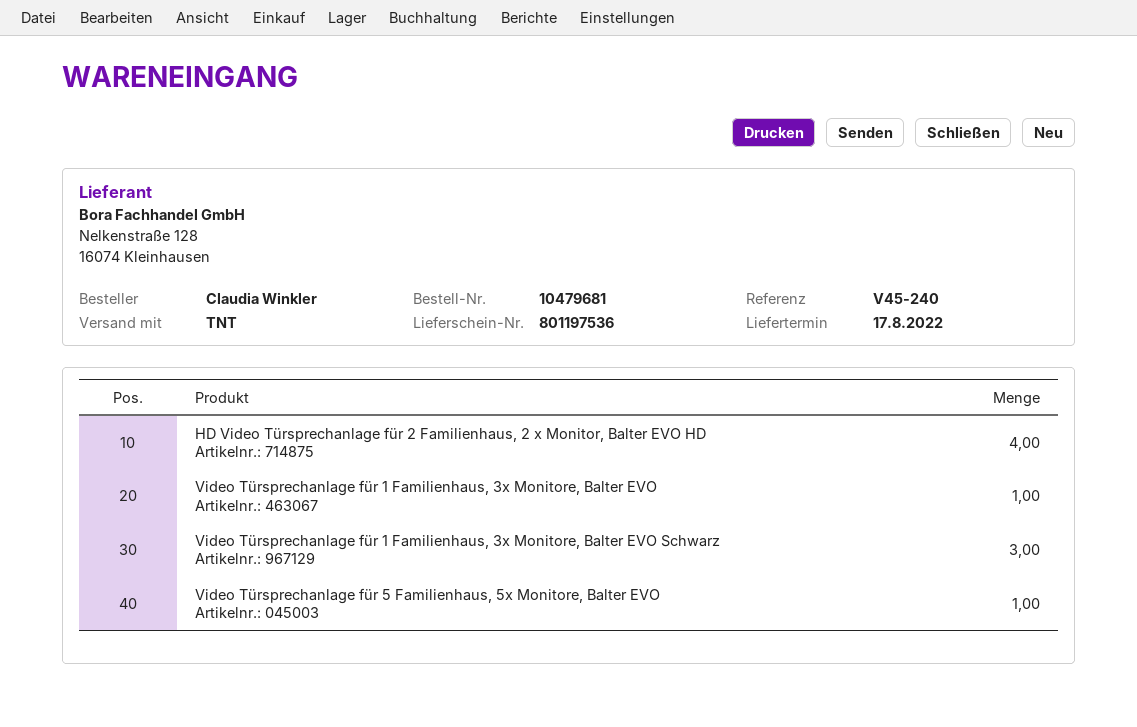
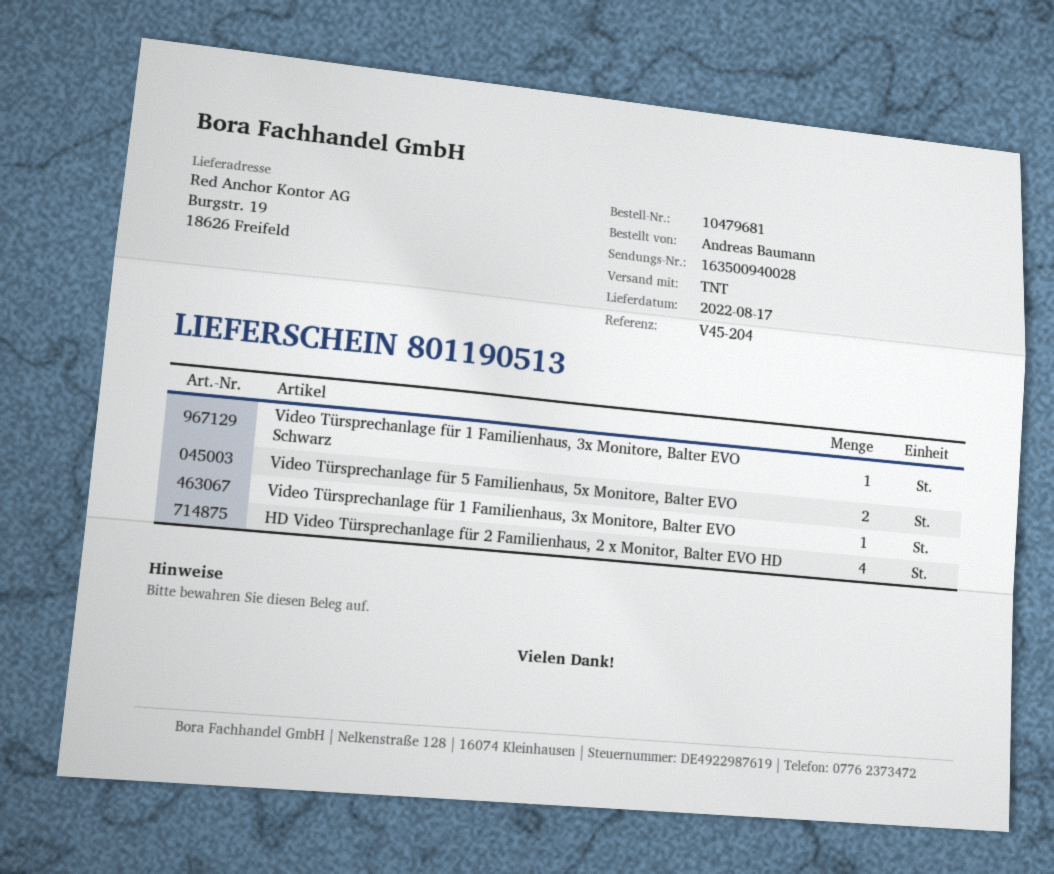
delivery note number: 801197536 -> 801190513
reference: V45-240 -> V45-204
ordered by: Claudia Winkler -> Andreas Baumann
Video Türsprechanlage für 1 Familienhaus, 3x Monitore, Balter EVO Schwarz: 3 -> 1
Video Türsprechanlage für 5 Familienhaus, 5x Monitore, Balter EVO: 1 -> 2

